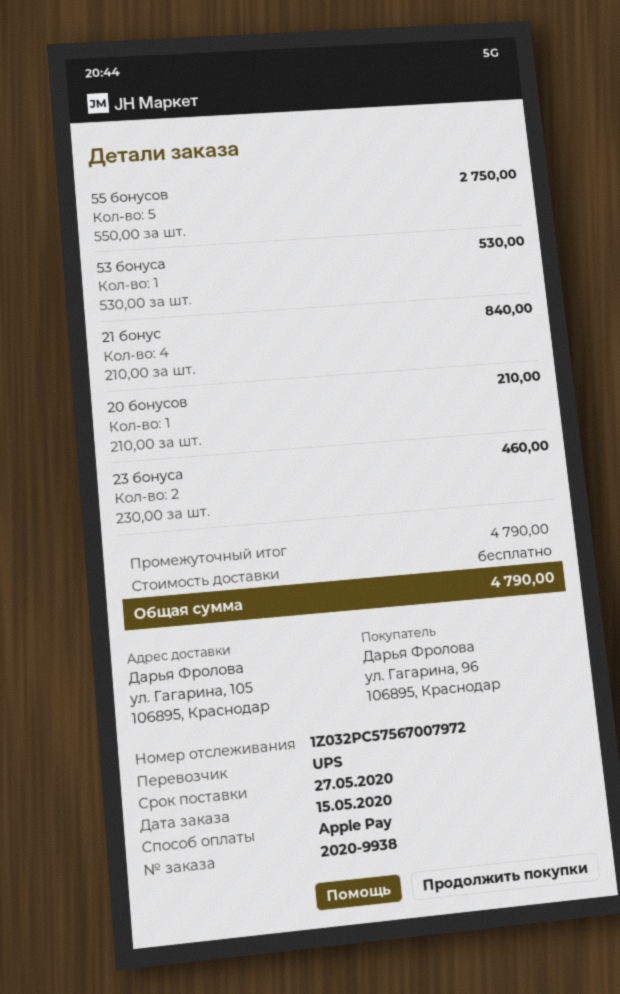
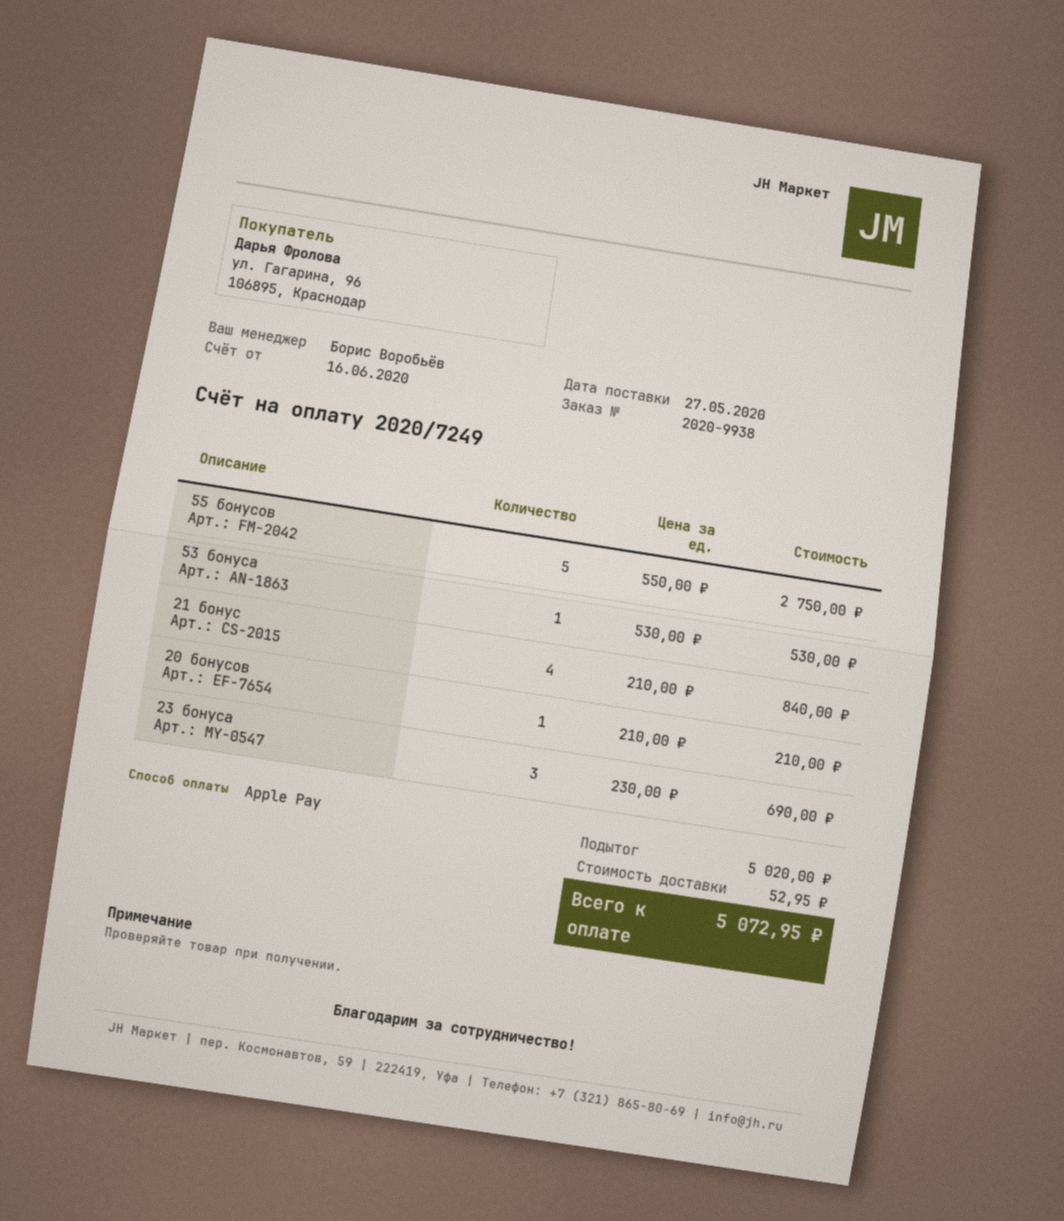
23 бонуса: 2 x 230.00 = 460.00 -> 3 x 230.00 = 690.00
subtotal: 4790.00 -> 5020.00
shipping: 0.00 -> 52.95
total: 4790.00 -> 5072.95

